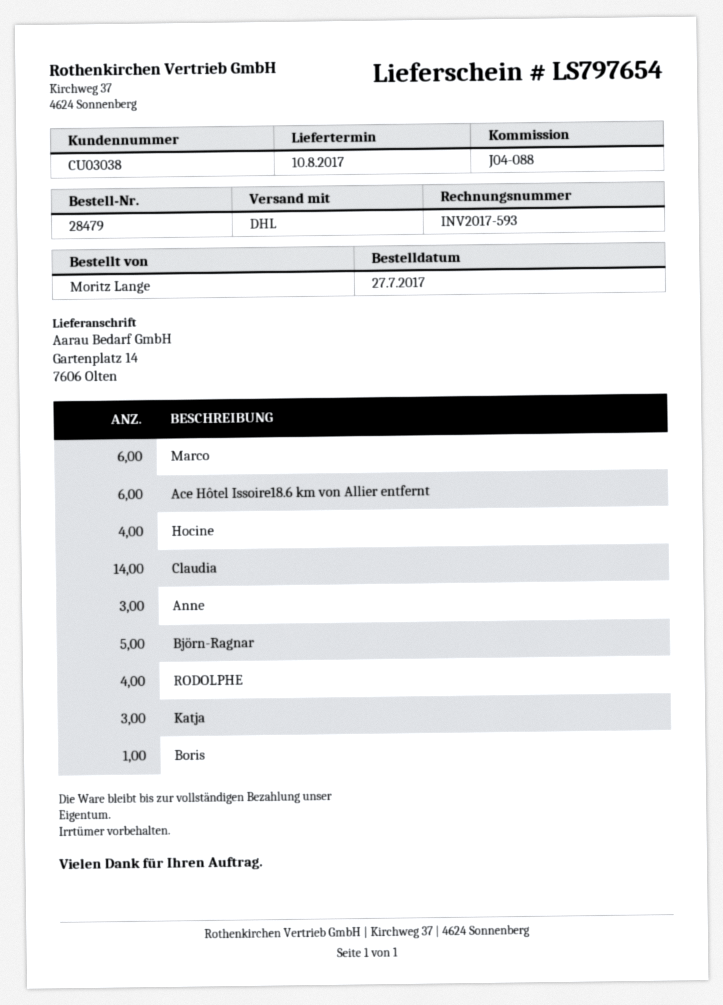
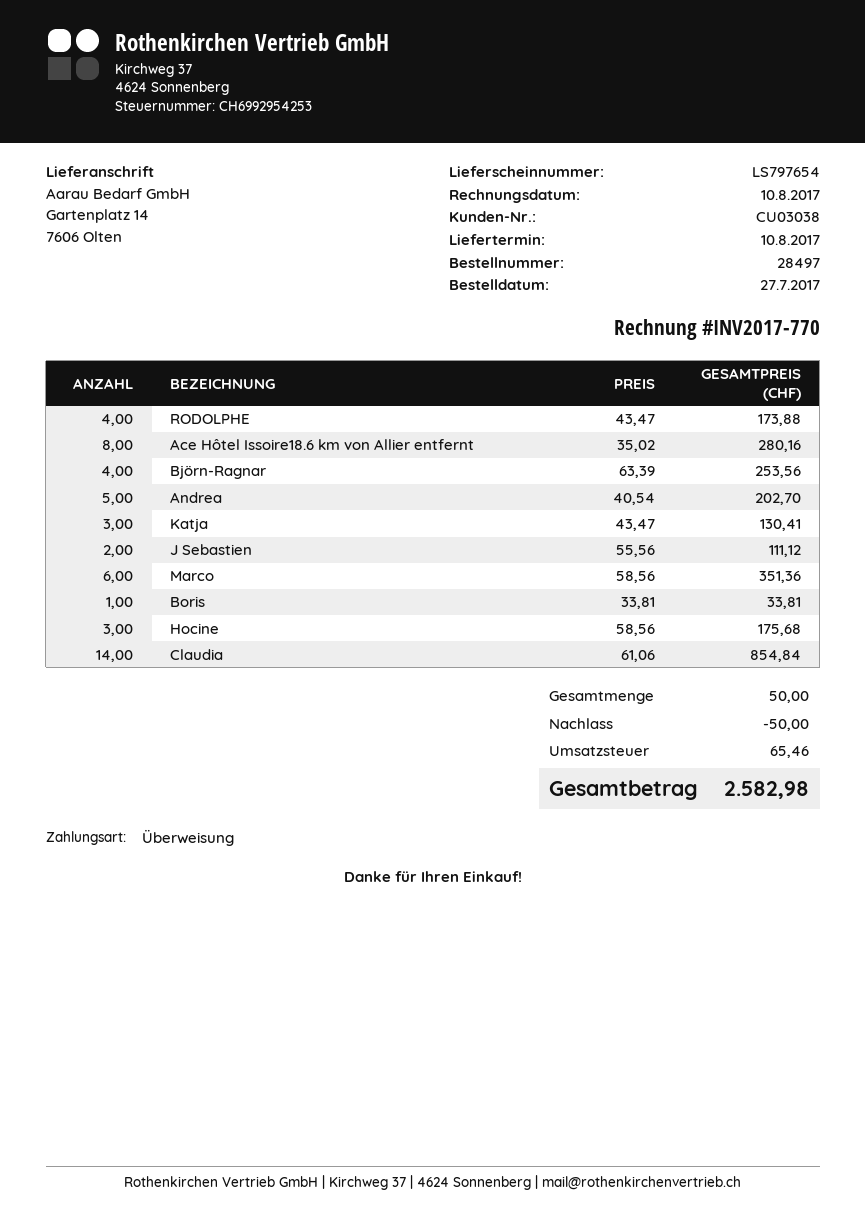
order number: 28479 -> 28497
invoice number: INV2017-593 -> INV2017-770
Ace Hôtel Issoire18.6 km von Allier entfernt: 6 -> 8
Hocine: 4 -> 3
Anne: 3 -> none
Björn-Ragnar: 5 -> 4
Andrea: none -> 5
J Sebastien: none -> 2

